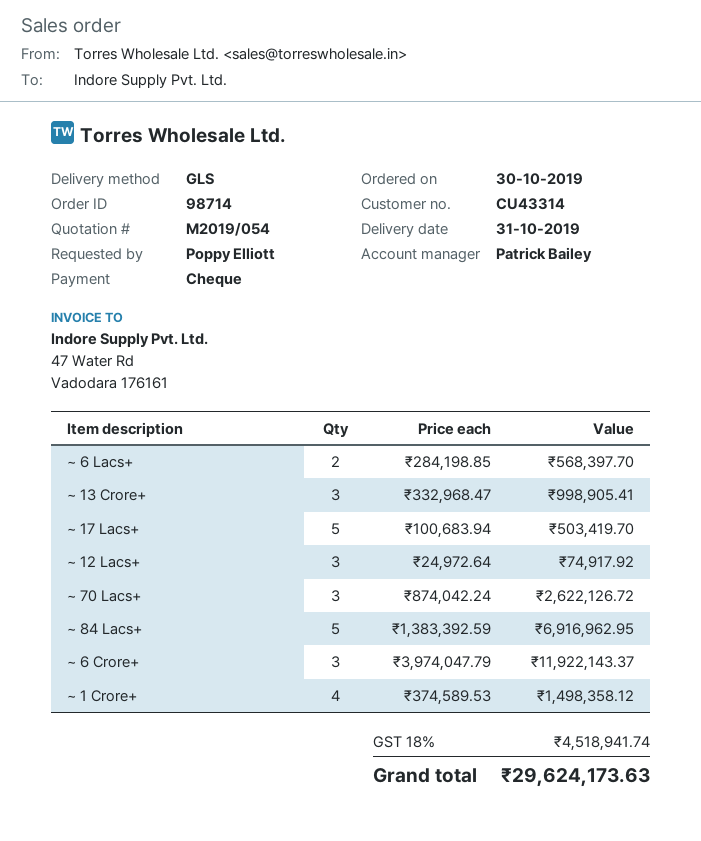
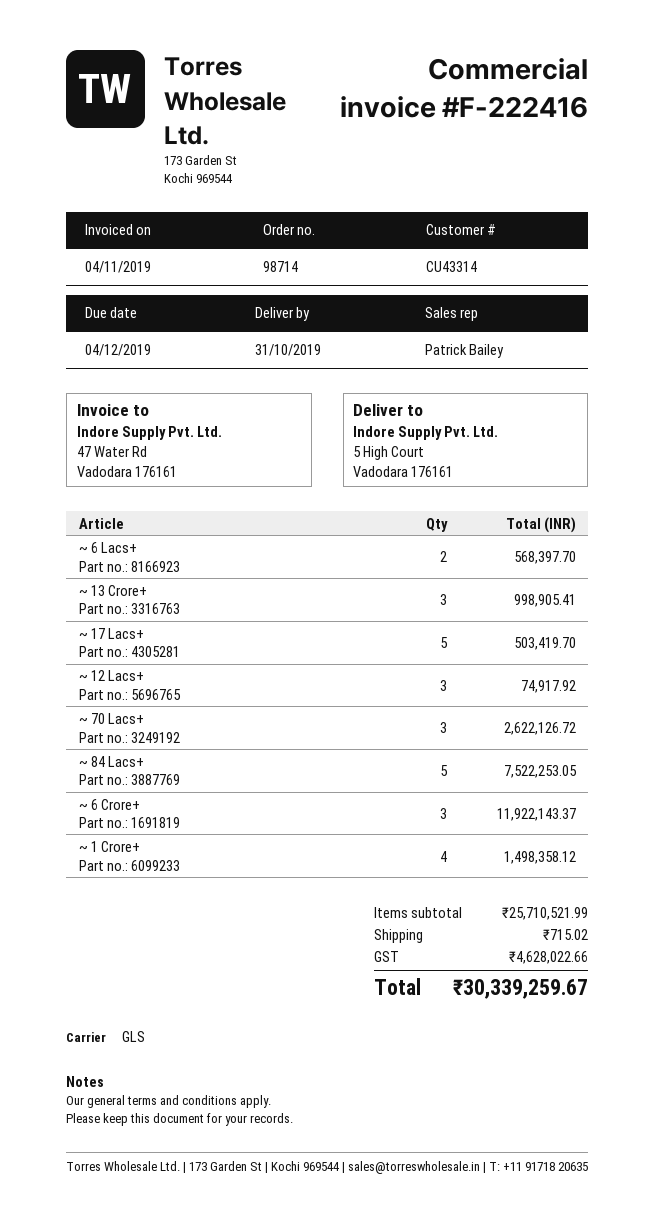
~ 84 Lacs+: 5 for 6916962.95 -> 5 for 7522253.05
shipping: none -> 715.02
tax: 4518941.74 -> 4628022.66
total: 29624173.63 -> 30339259.67

